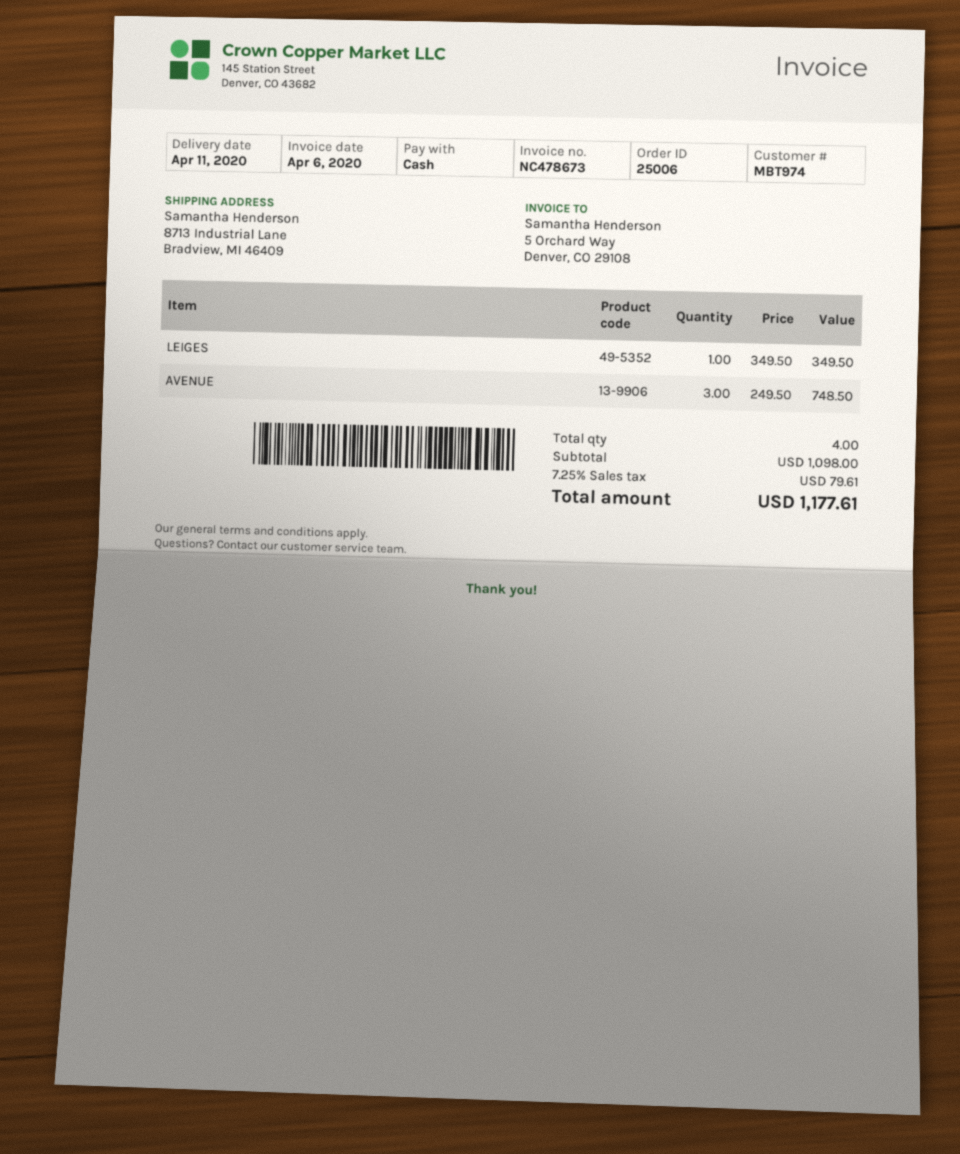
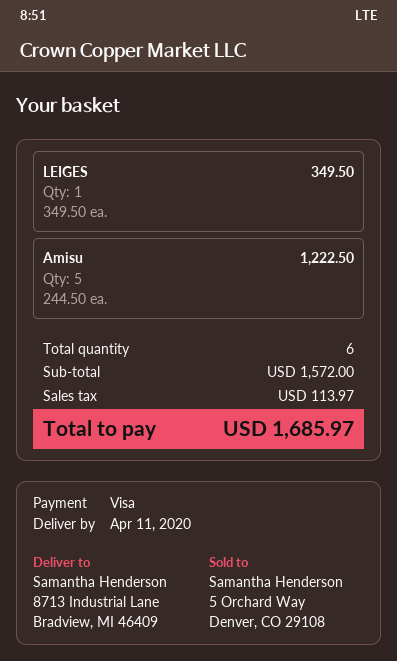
payment method: cash -> Visa
AVENUE: 3 x 249.50 = 748.50 -> none
Amisu: none -> 5 x 244.50 = 1222.50
total quantity: 4 -> 6
subtotal: 1098.00 -> 1572.00
tax: 79.61 -> 113.97
total: 1177.61 -> 1685.97

